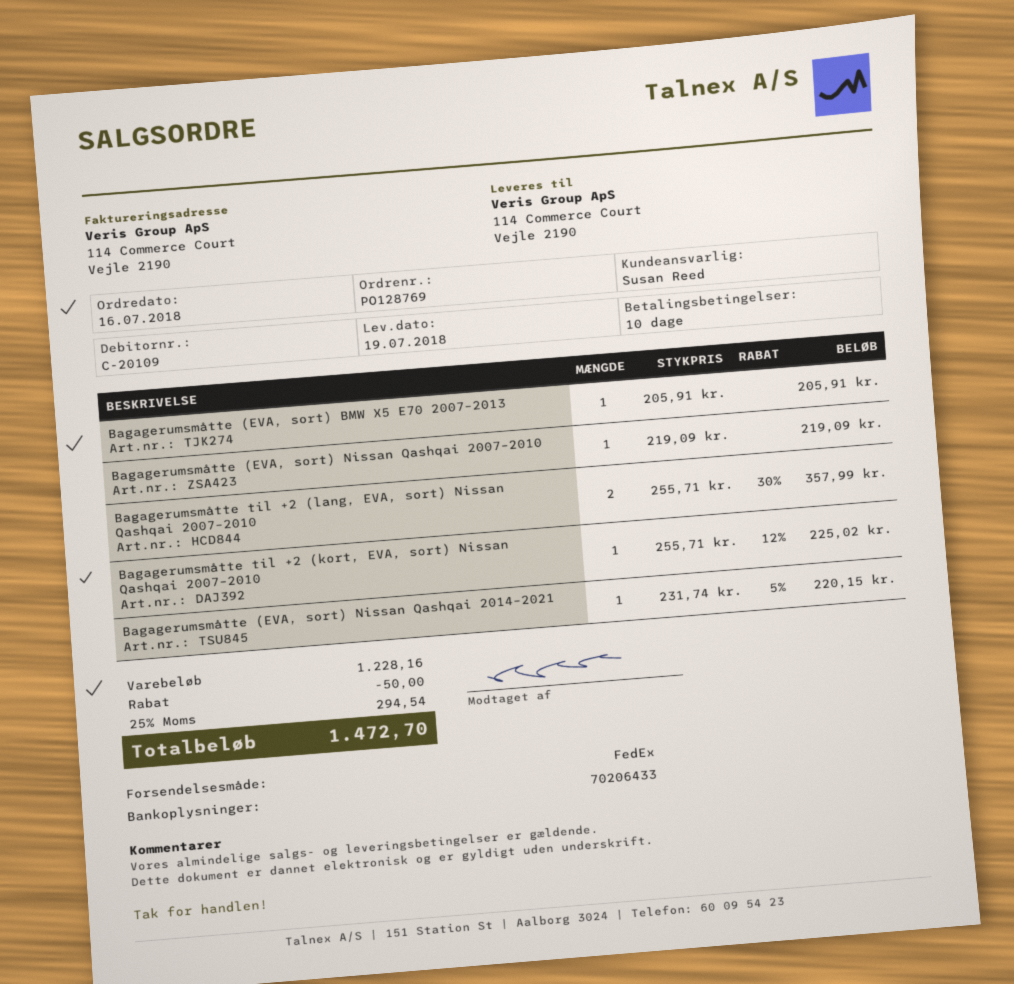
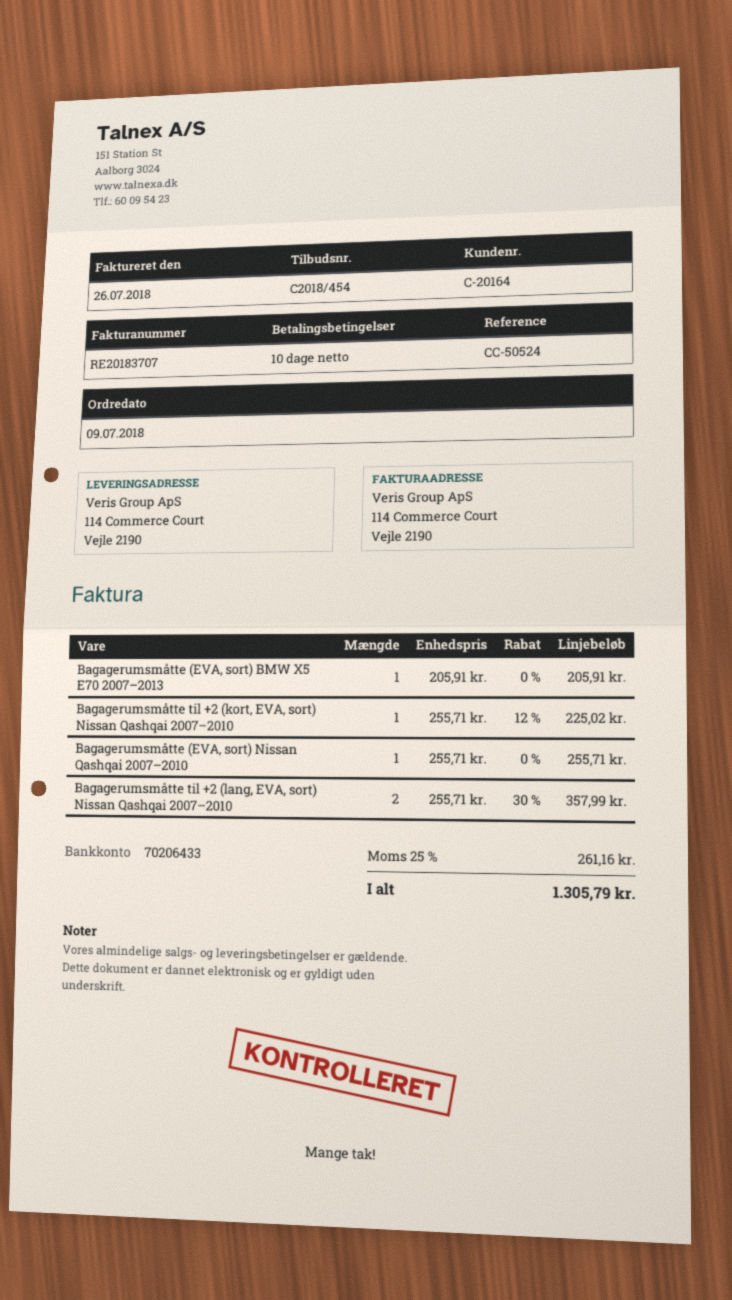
order date: 2018-07-16 -> 2018-07-09
customer number: C-20109 -> C-20164
Bagagerumsmåtte (EVA, sort) Nissan Qashqai 2007–2010: 1 x 219.09 = 219.09 -> 1 x 255.71 = 255.71
Bagagerumsmåtte (EVA, sort) Nissan Qashqai 2014–2021: 1 x 231.74 - 5% = 220.15 -> none
discount: 50.00 -> none
tax: 25% = 294.54 -> 25% = 261.16
total: 1472.70 -> 1305.79

